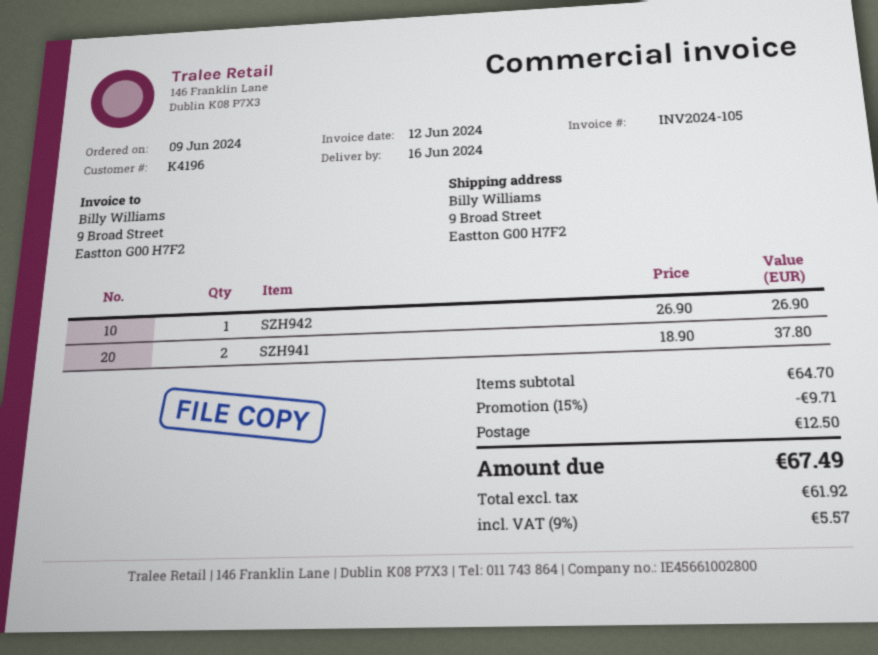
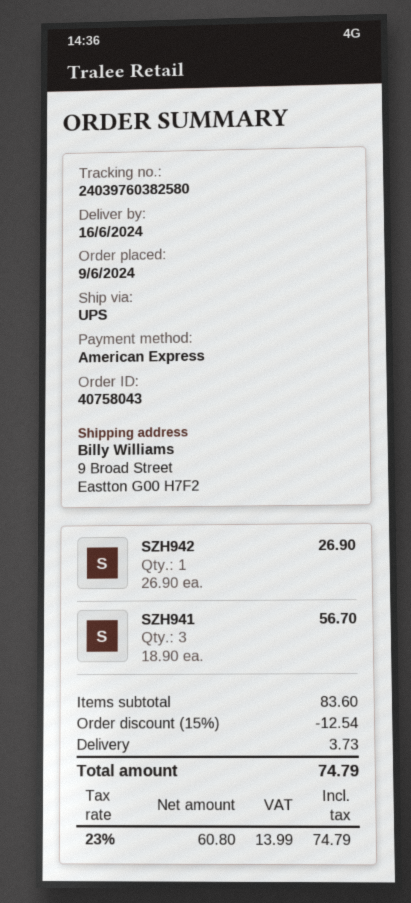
SZH941: 2 x 18.90 = 37.80 -> 3 x 18.90 = 56.70
subtotal: 64.70 -> 83.60
discount: 15% = 9.71 -> 15% = 12.54
shipping: 12.50 -> 3.73
net: 61.92 -> 60.80
tax: 9% = 5.57 -> 23% = 13.99
total: 67.49 -> 74.79

